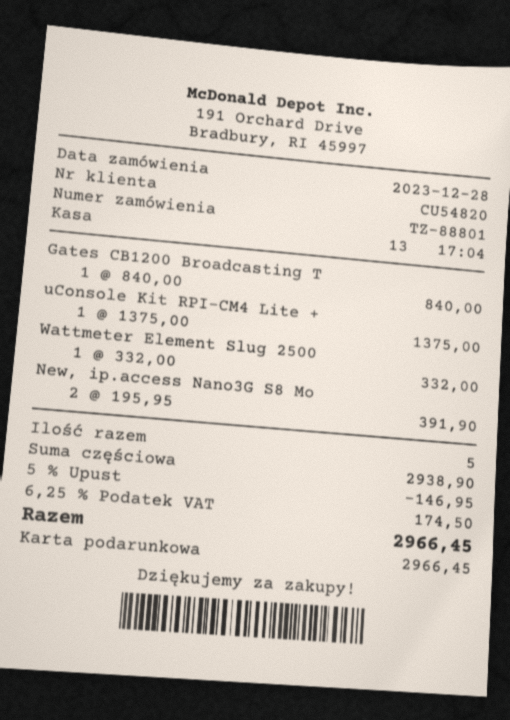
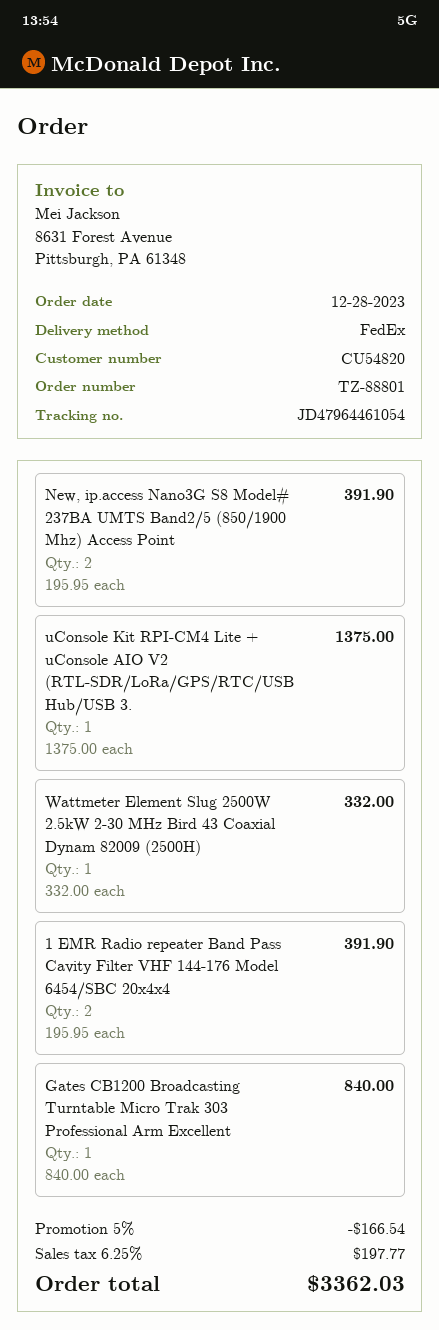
1 EMR Radio repeater Band Pass Cavity Filter VHF 144-176 Model 6454/SBC 20x4x4: none -> 2 x 195.95 = 391.90
discount: 5% = 146.95 -> 5% = 166.54
tax: 6.25% = 174.50 -> 6.25% = 197.77
total: 2966.45 -> 3362.03

